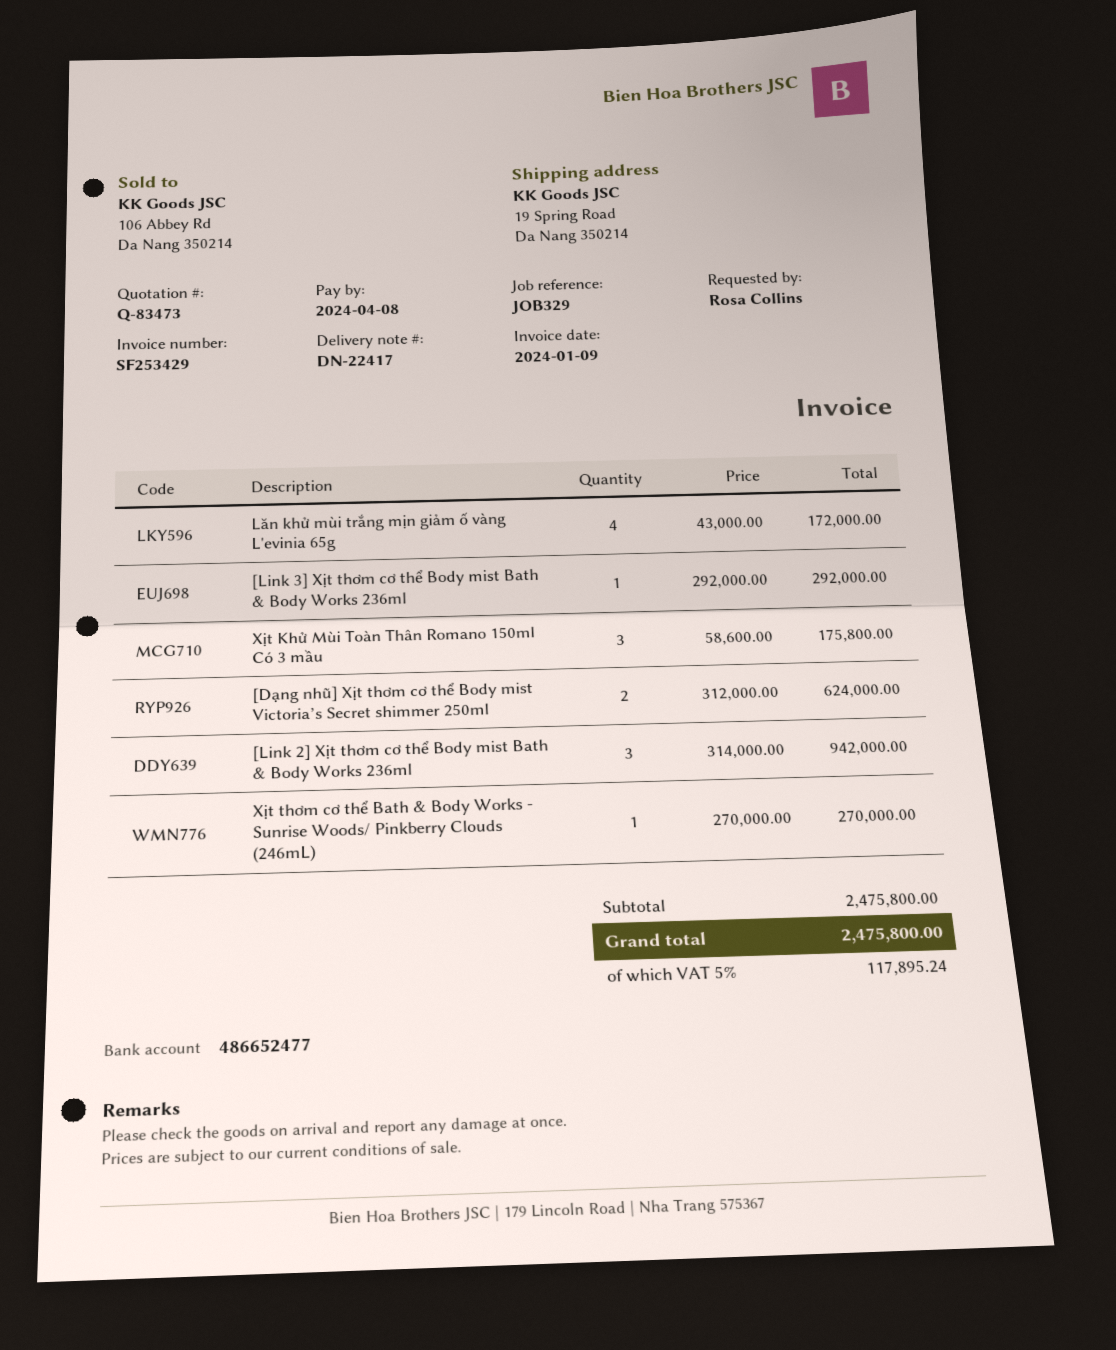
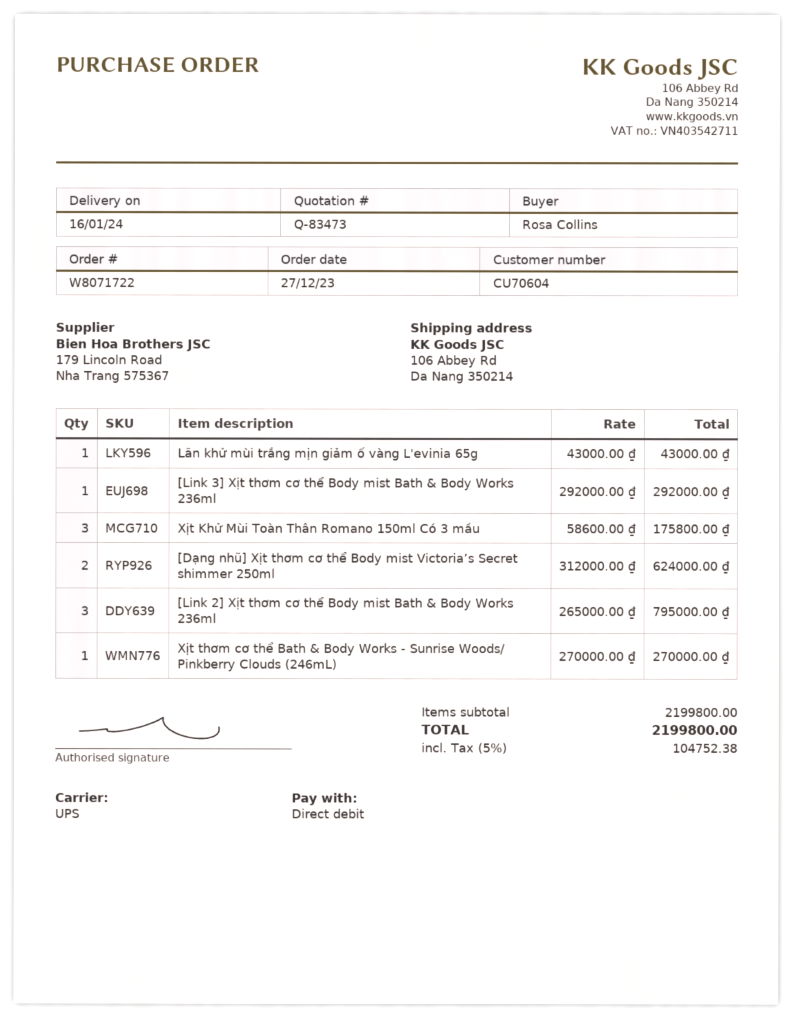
ship to: 19 Spring Road, Da Nang 350214 -> 106 Abbey Rd, Da Nang 350214
Lăn khử mùi trắng mịn giảm ố vàng L'evinia 65g: 4 x 43000.00 = 172000.00 -> 1 x 43000.00 = 43000.00
[Link 2] Xịt thơm cơ thể Body mist Bath & Body Works 236ml: 3 x 314000.00 = 942000.00 -> 3 x 265000.00 = 795000.00
subtotal: 2475800.00 -> 2199800.00
tax: 5% = 117895.24 -> 5% = 104752.38
total: 2475800.00 -> 2199800.00

